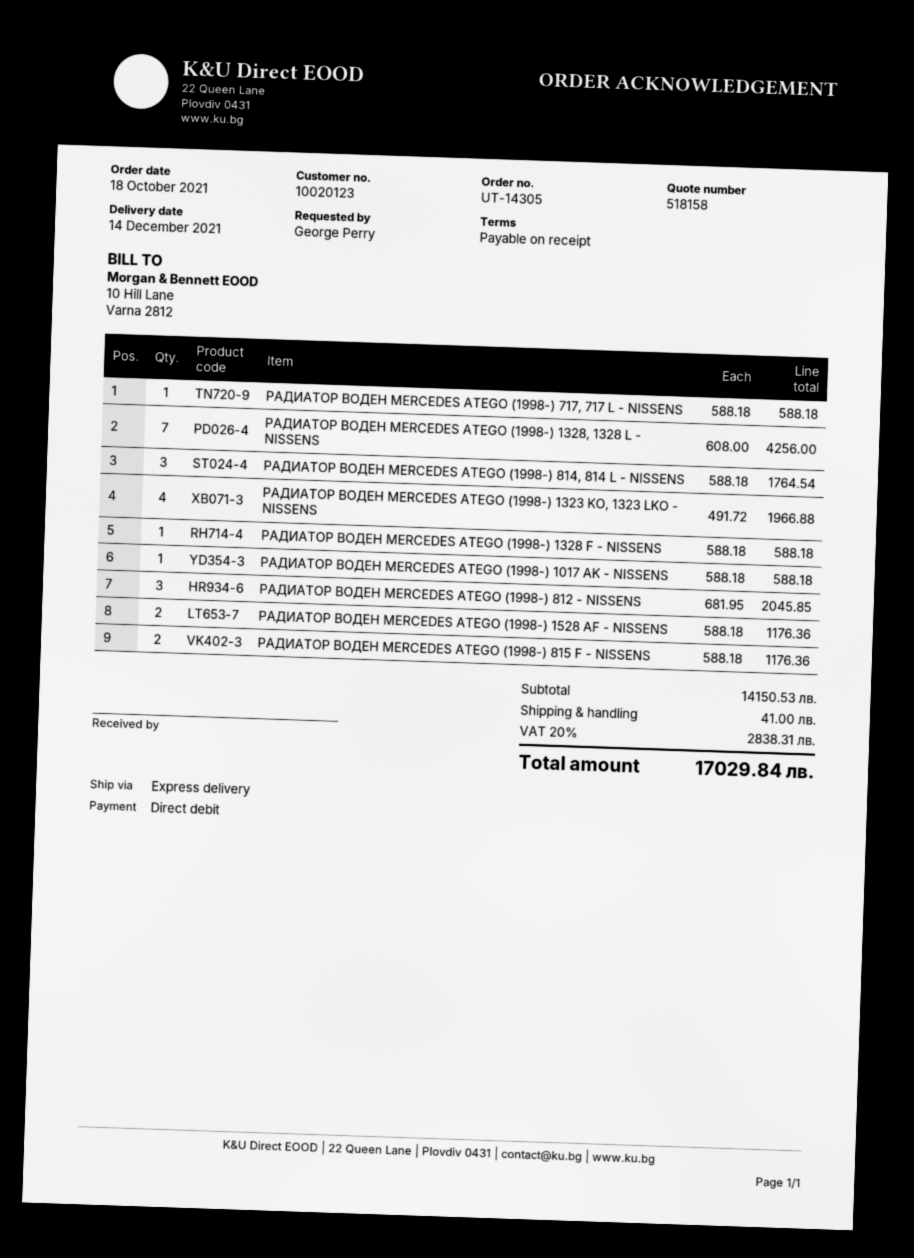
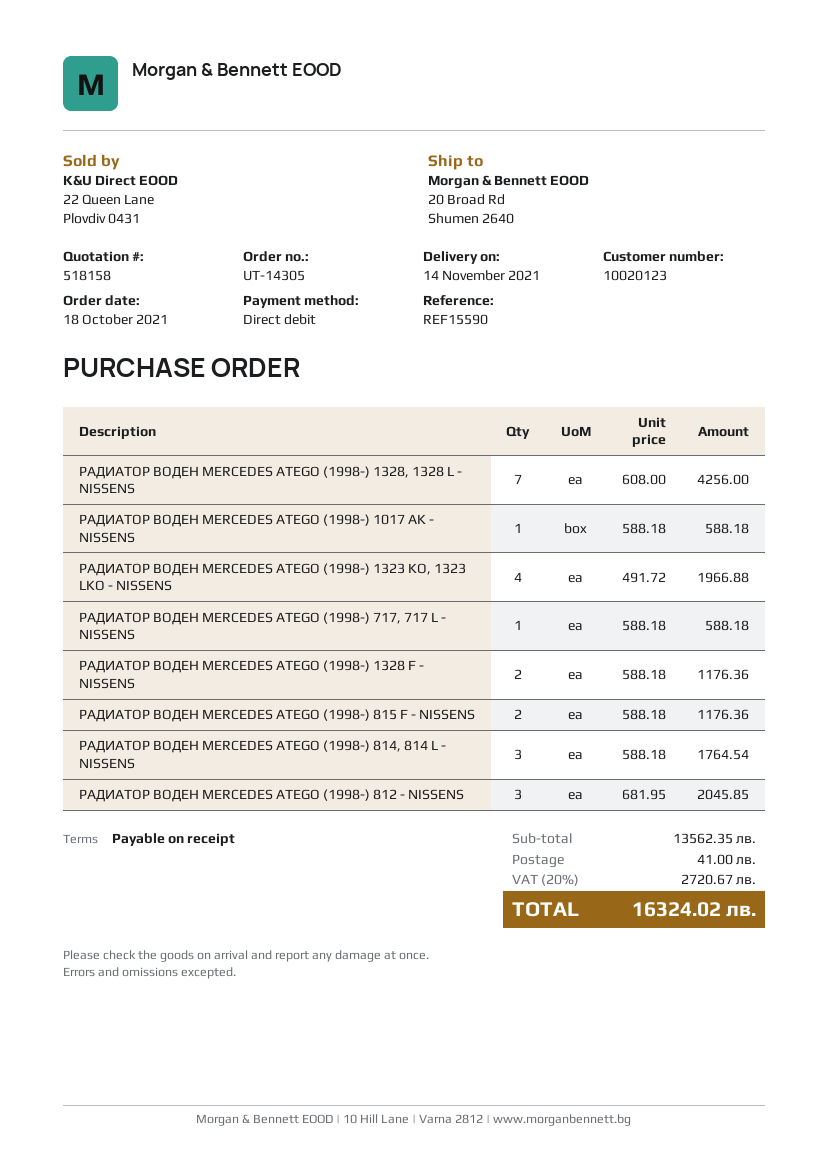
delivery date: 2021-12-14 -> 2021-11-14
РАДИАТОР ВОДЕН MERCEDES ATEGO (1998-) 1328 F - NISSENS: 1 x 588.18 = 588.18 -> 2 x 588.18 = 1176.36
РАДИАТОР ВОДЕН MERCEDES ATEGO (1998-) 1528 AF - NISSENS: 2 x 588.18 = 1176.36 -> none
subtotal: 14150.53 -> 13562.35
tax: 20% = 2838.31 -> 20% = 2720.67
total: 17029.84 -> 16324.02

